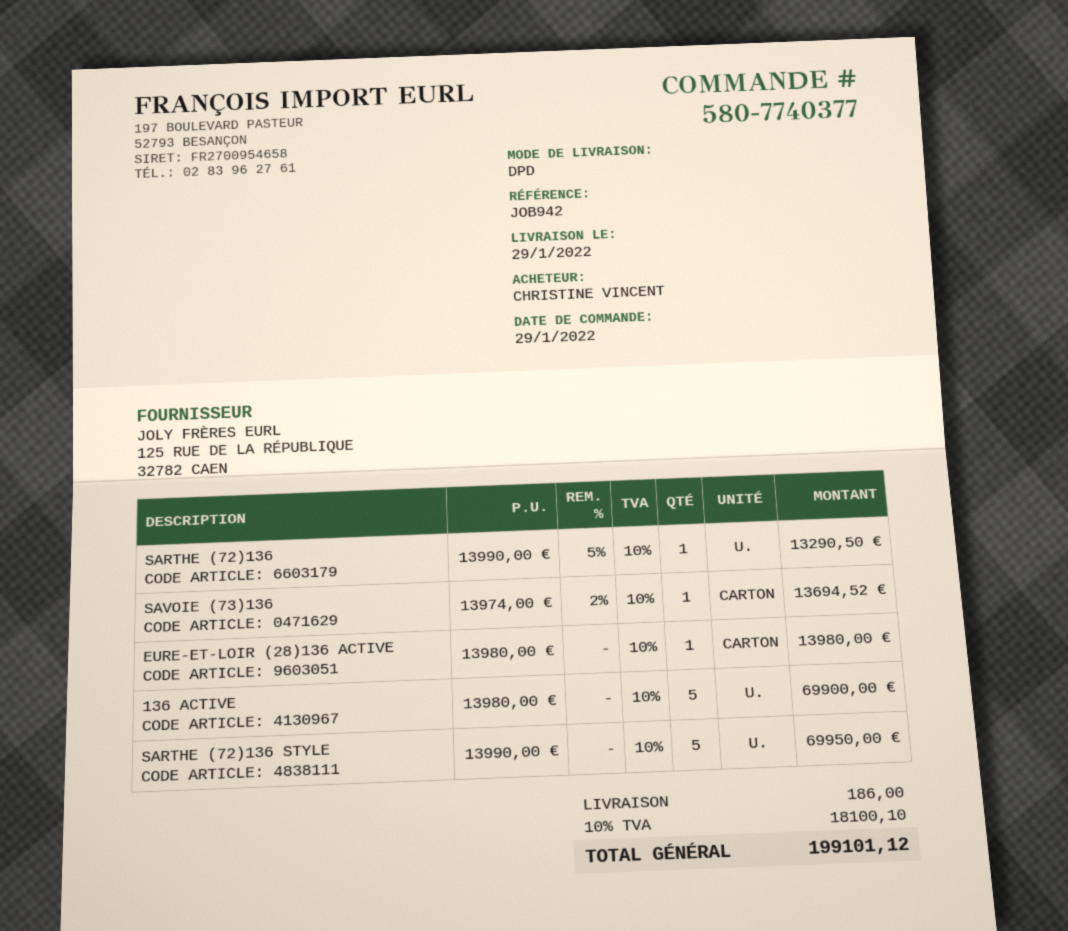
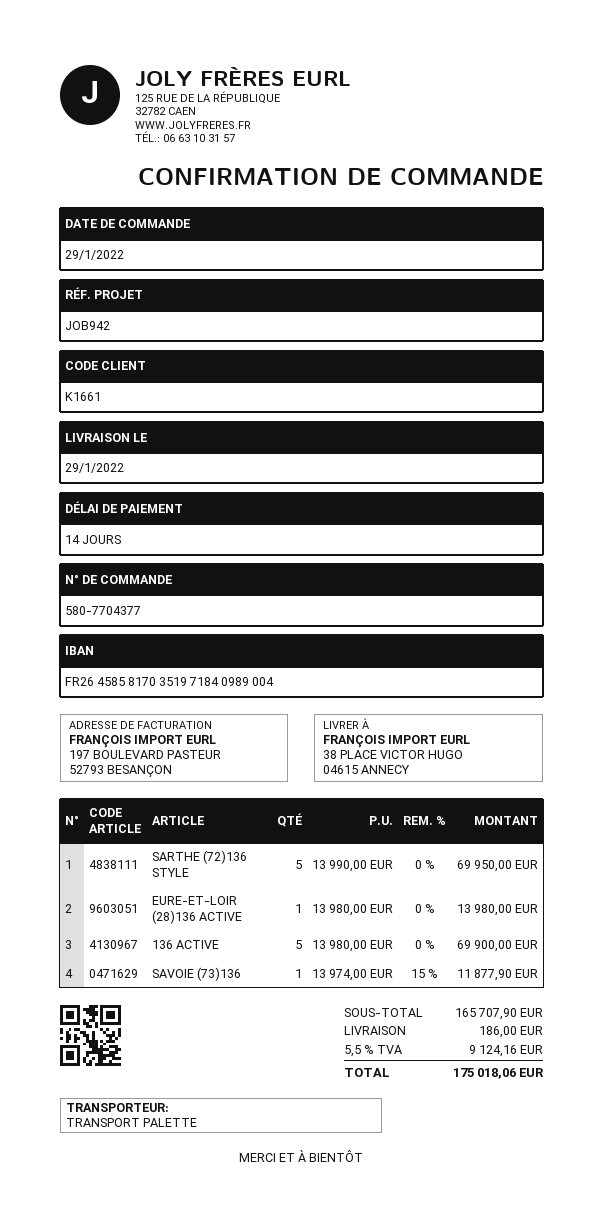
order number: 580-7740377 -> 580-7704377
shipping method: DPD -> pallet freight
SARTHE (72)136: 1 x 13990.00 - 5% = 13290.50 -> none
SAVOIE (73)136: 1 x 13974.00 - 2% = 13694.52 -> 1 x 13974.00 - 15% = 11877.90
tax: 10% = 18100.10 -> 5.5% = 9124.16
total: 199101.12 -> 175018.06

